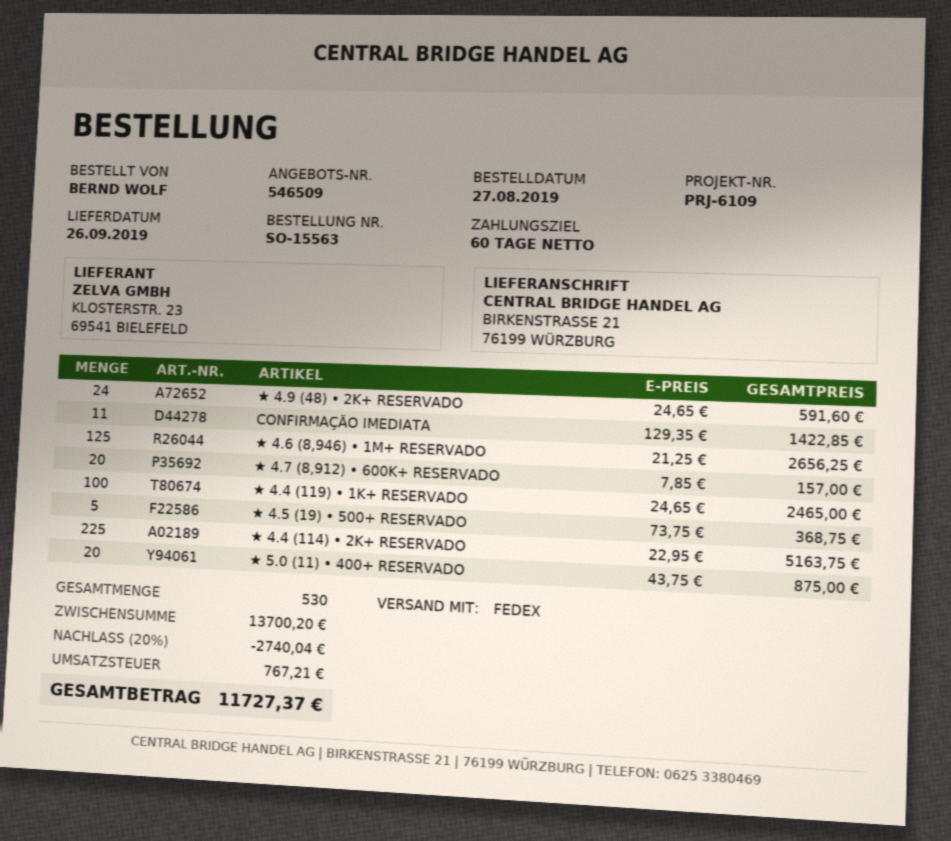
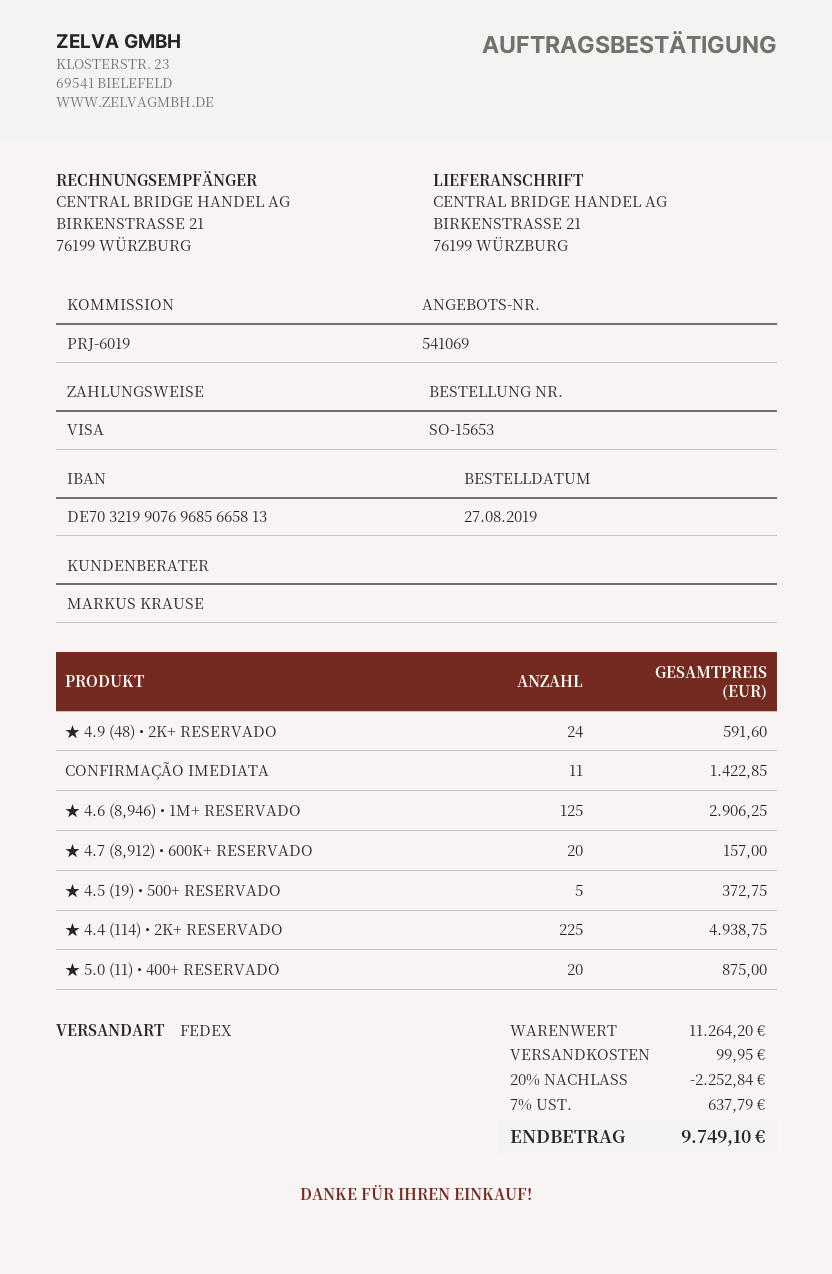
quote number: 546509 -> 541069
order number: SO-15563 -> SO-15653
reference: PRJ-6109 -> PRJ-6019
★ 4.6 (8,946) • 1M+ RESERVADO: 125 for 2656.25 -> 125 for 2906.25
★ 4.4 (119) • 1K+ RESERVADO: 100 for 2465.00 -> none
★ 4.5 (19) • 500+ RESERVADO: 5 for 368.75 -> 5 for 372.75
★ 4.4 (114) • 2K+ RESERVADO: 225 for 5163.75 -> 225 for 4938.75
subtotal: 13700.20 -> 11264.20
discount: 20% = 2740.04 -> 20% = 2252.84
shipping: none -> 99.95
tax: 767.21 -> 637.79
total: 11727.37 -> 9749.10

